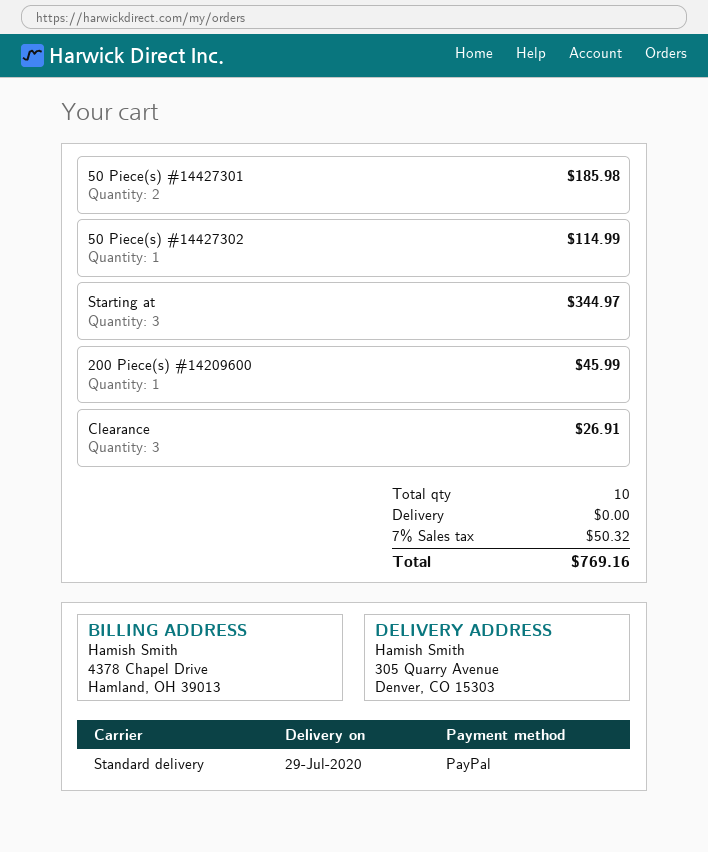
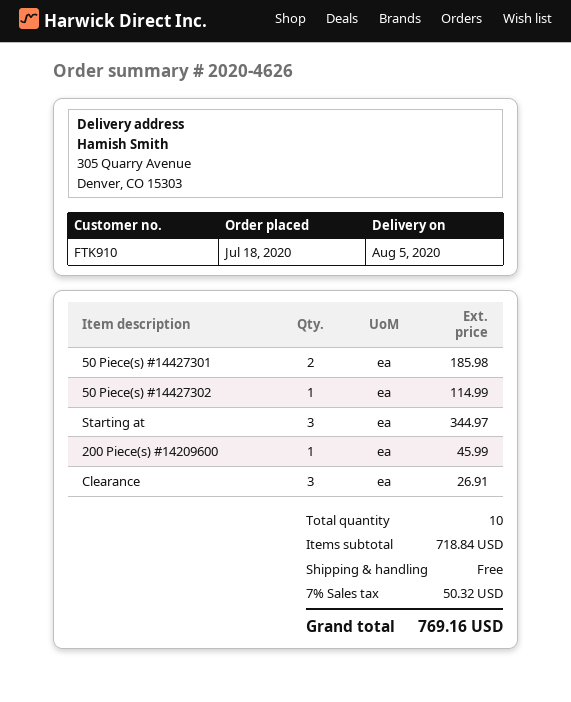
delivery date: 2020-07-29 -> 2020-08-05

